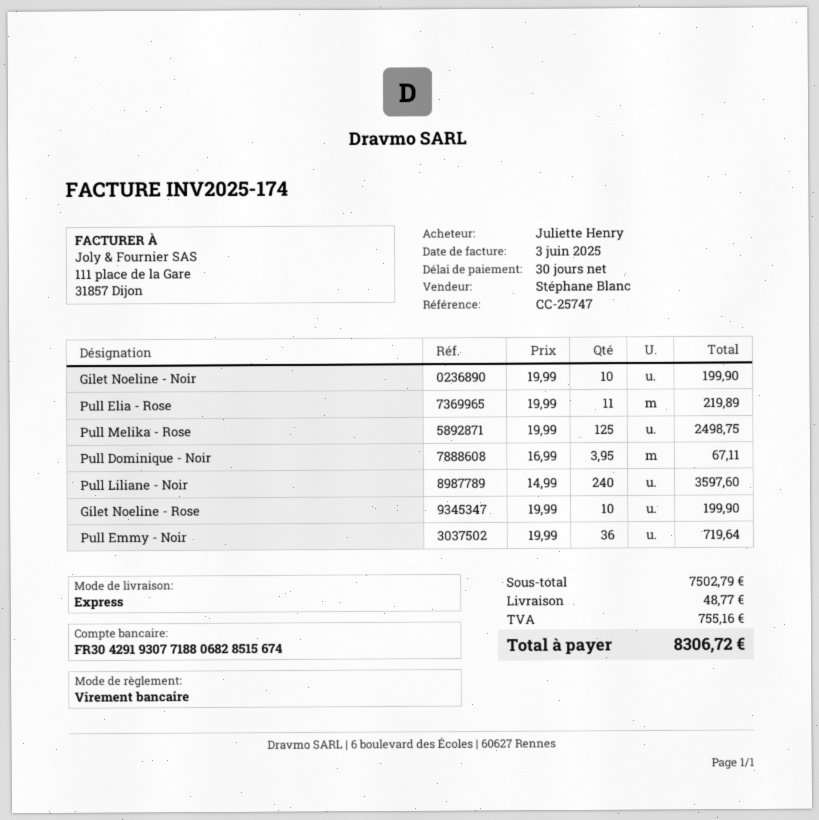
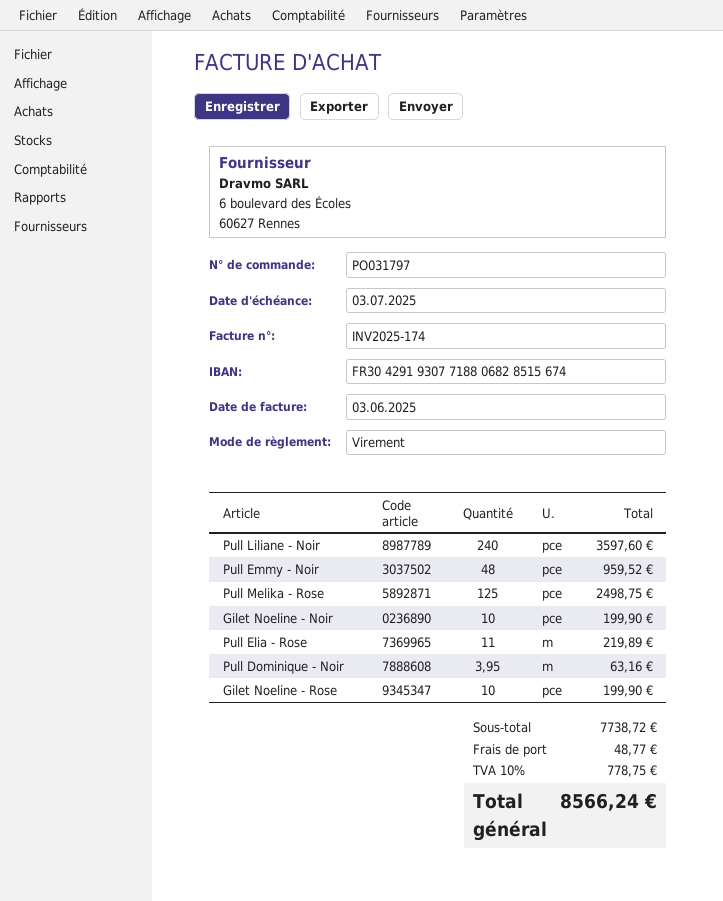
Pull Dominique - Noir: 3.95 for 67.11 -> 3.95 for 63.16
Pull Emmy - Noir: 36 for 719.64 -> 48 for 959.52
subtotal: 7502.79 -> 7738.72
tax: 755.16 -> 778.75
total: 8306.72 -> 8566.24

